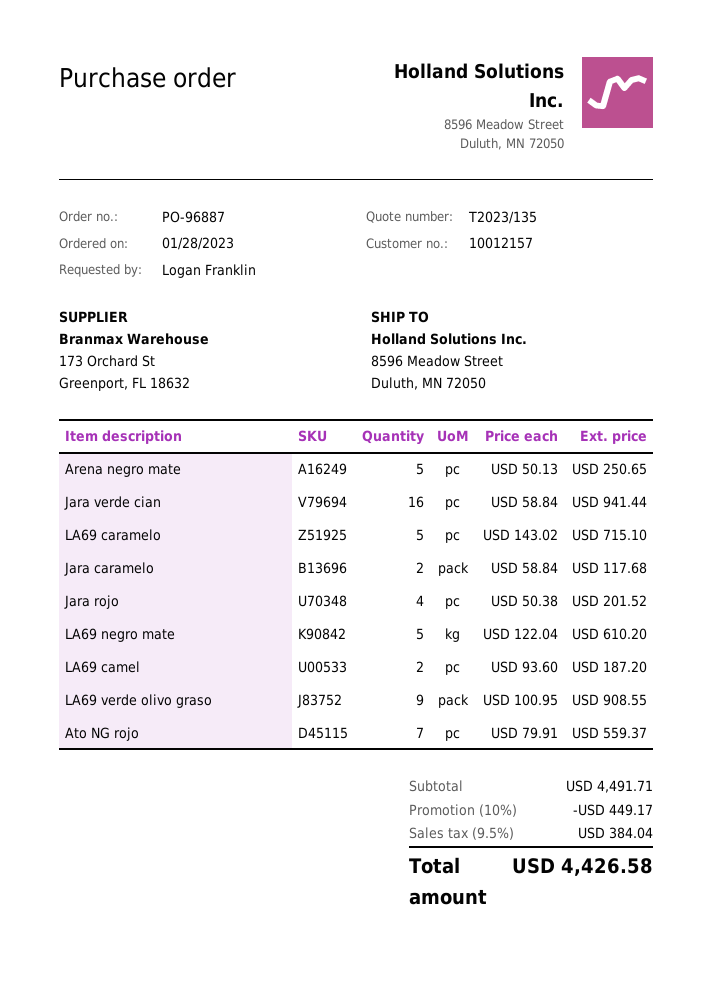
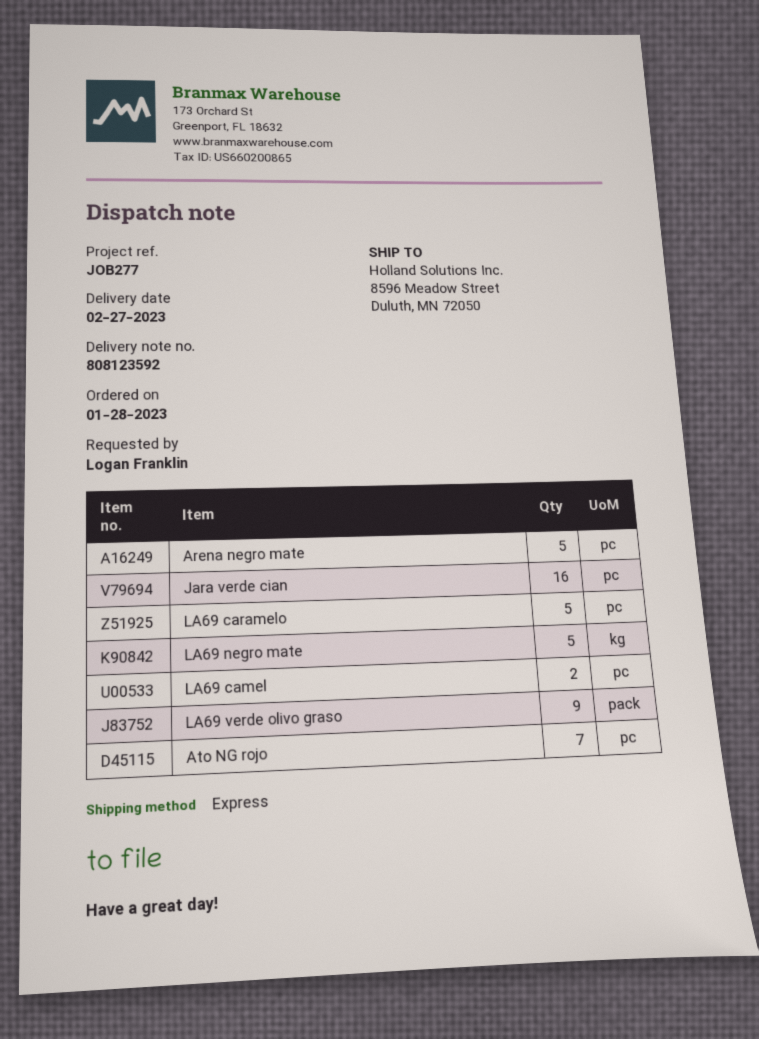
Jara caramelo: 2 -> none
Jara rojo: 4 -> none

